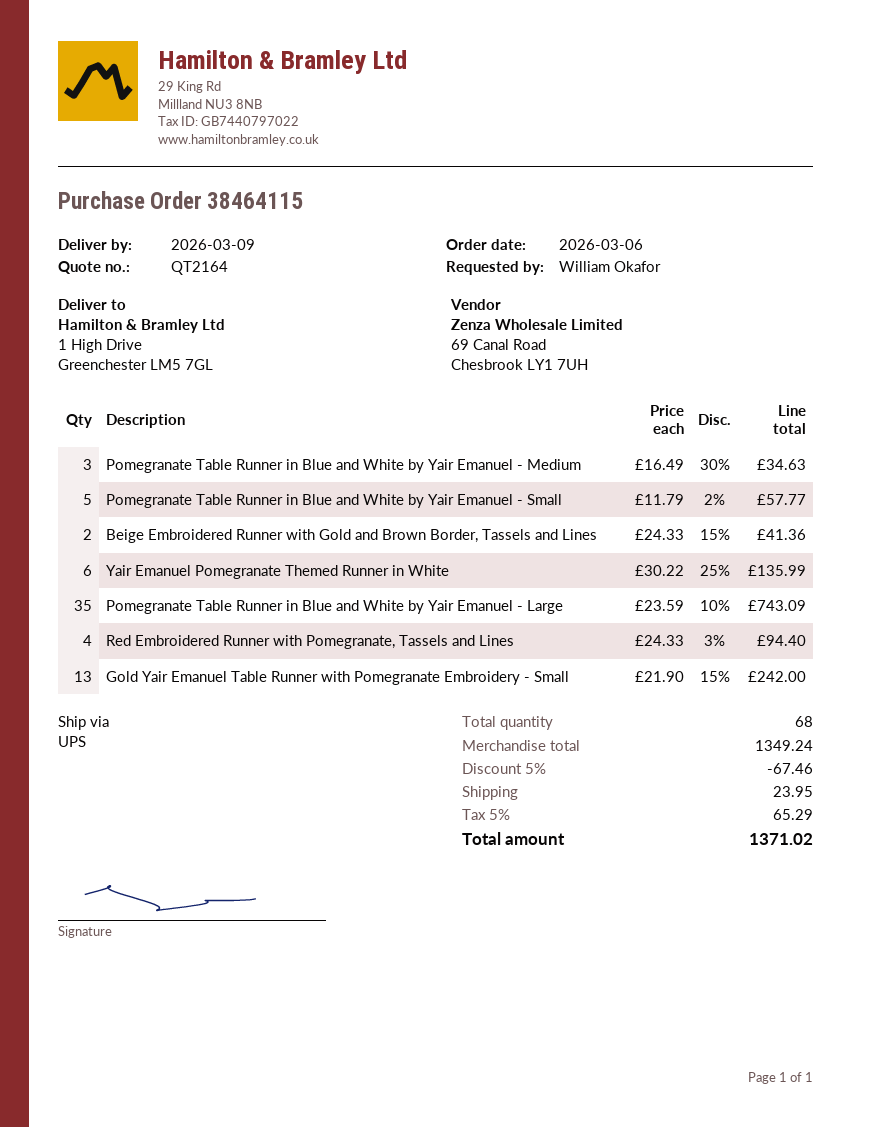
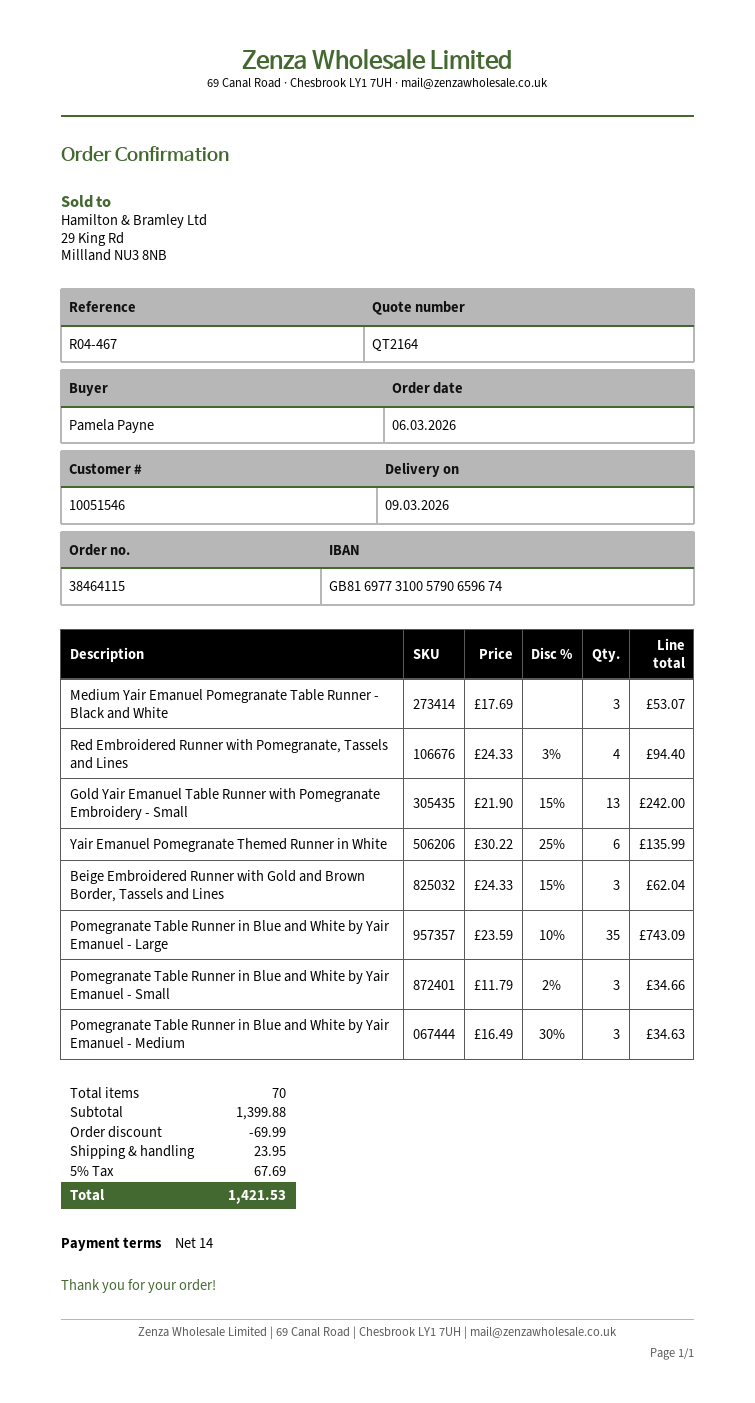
ordered by: William Okafor -> Pamela Payne
Pomegranate Table Runner in Blue and White by Yair Emanuel - Small: 5 x 11.79 - 2% = 57.77 -> 3 x 11.79 - 2% = 34.66
Beige Embroidered Runner with Gold and Brown Border, Tassels and Lines: 2 x 24.33 - 15% = 41.36 -> 3 x 24.33 - 15% = 62.04
Medium Yair Emanuel Pomegranate Table Runner - Black and White: none -> 3 x 17.69 = 53.07
total quantity: 68 -> 70
subtotal: 1349.24 -> 1399.88
discount: 67.46 -> 69.99
tax: 5% = 65.29 -> 5% = 67.69
total: 1371.02 -> 1421.53

